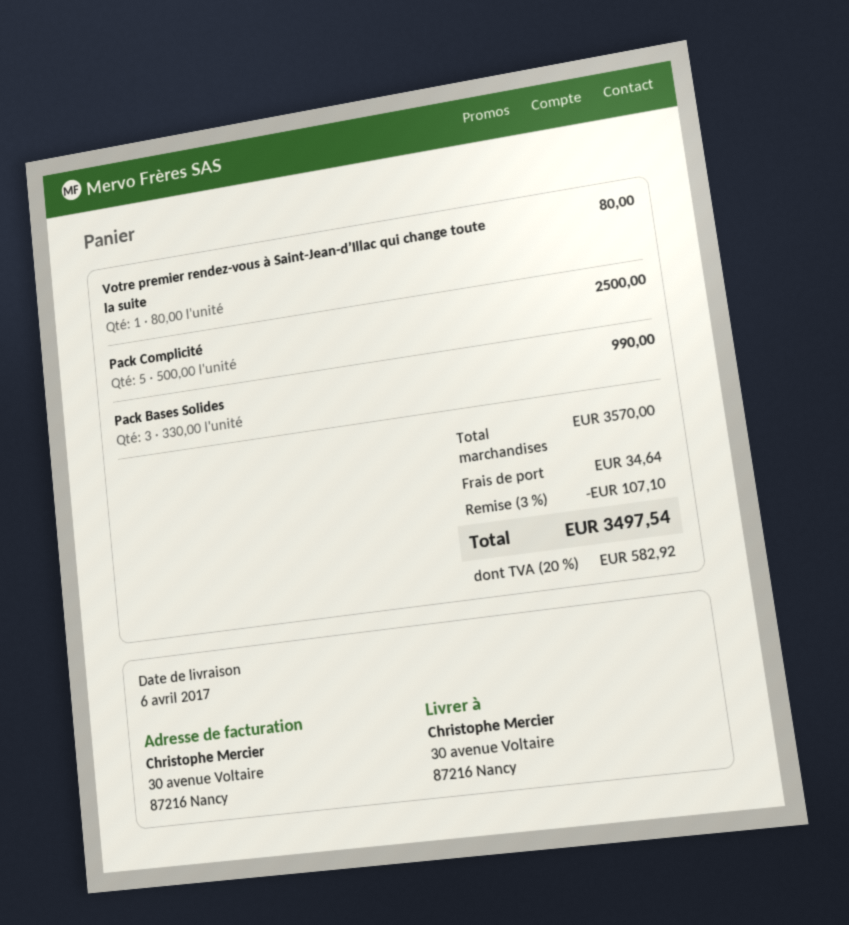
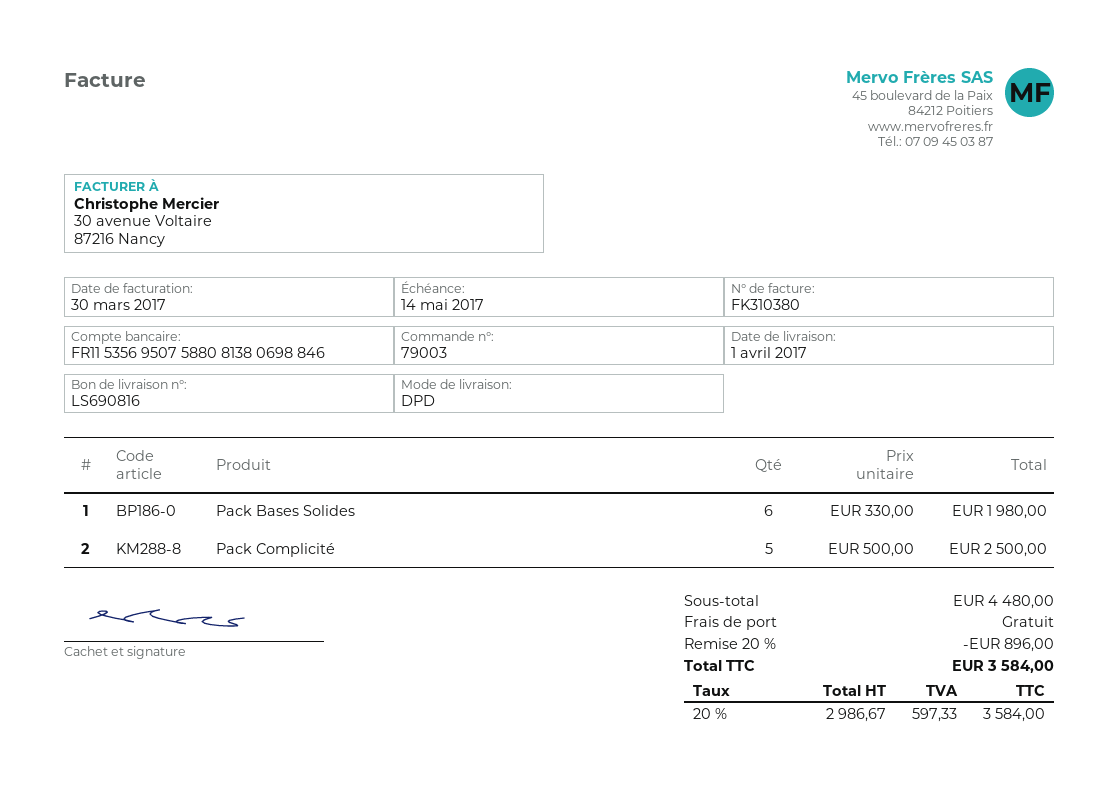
delivery date: 2017-04-06 -> 2017-04-01
Votre premier rendez-vous à Saint-Jean-d’Illac qui change toute la suite: 1 x 80.00 = 80.00 -> none
Pack Bases Solides: 3 x 330.00 = 990.00 -> 6 x 330.00 = 1980.00
subtotal: 3570.00 -> 4480.00
discount: 3% = 107.10 -> 20% = 896.00
shipping: 34.64 -> 0.00
tax: 20% = 582.92 -> 20% = 597.33
total: 3497.54 -> 3584.00

